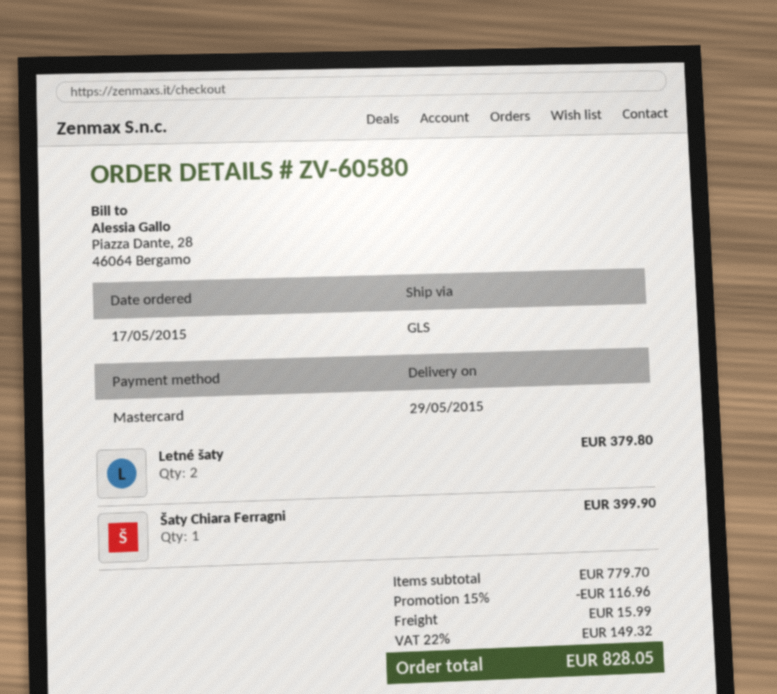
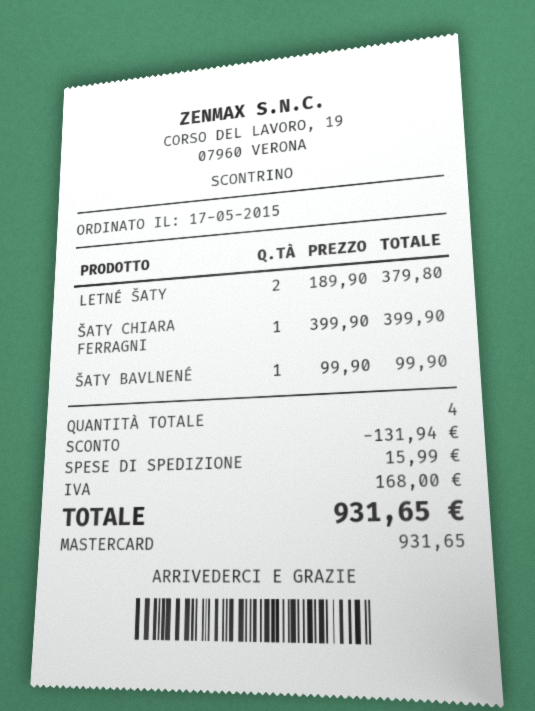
ŠATY BAVLNENÉ: none -> 1 for 99.90
discount: 116.96 -> 131.94
tax: 149.32 -> 168.00
total: 828.05 -> 931.65

